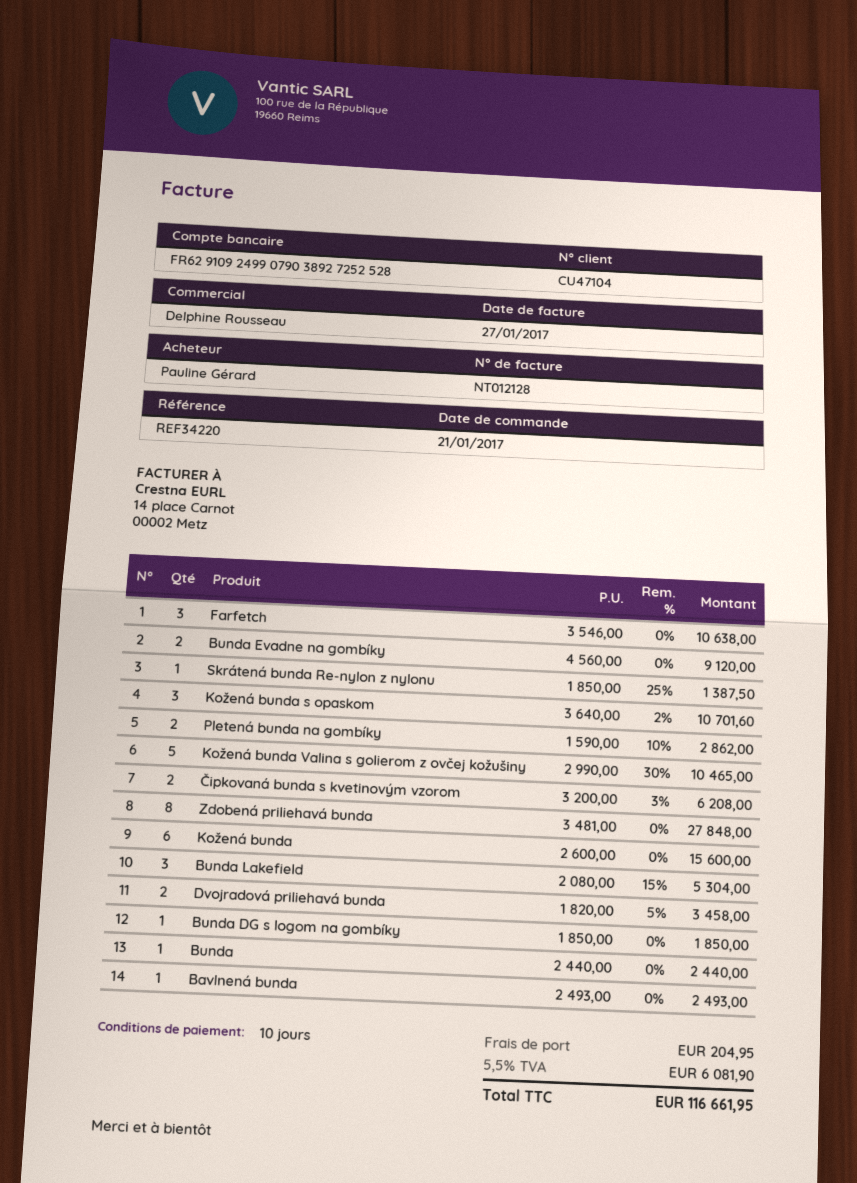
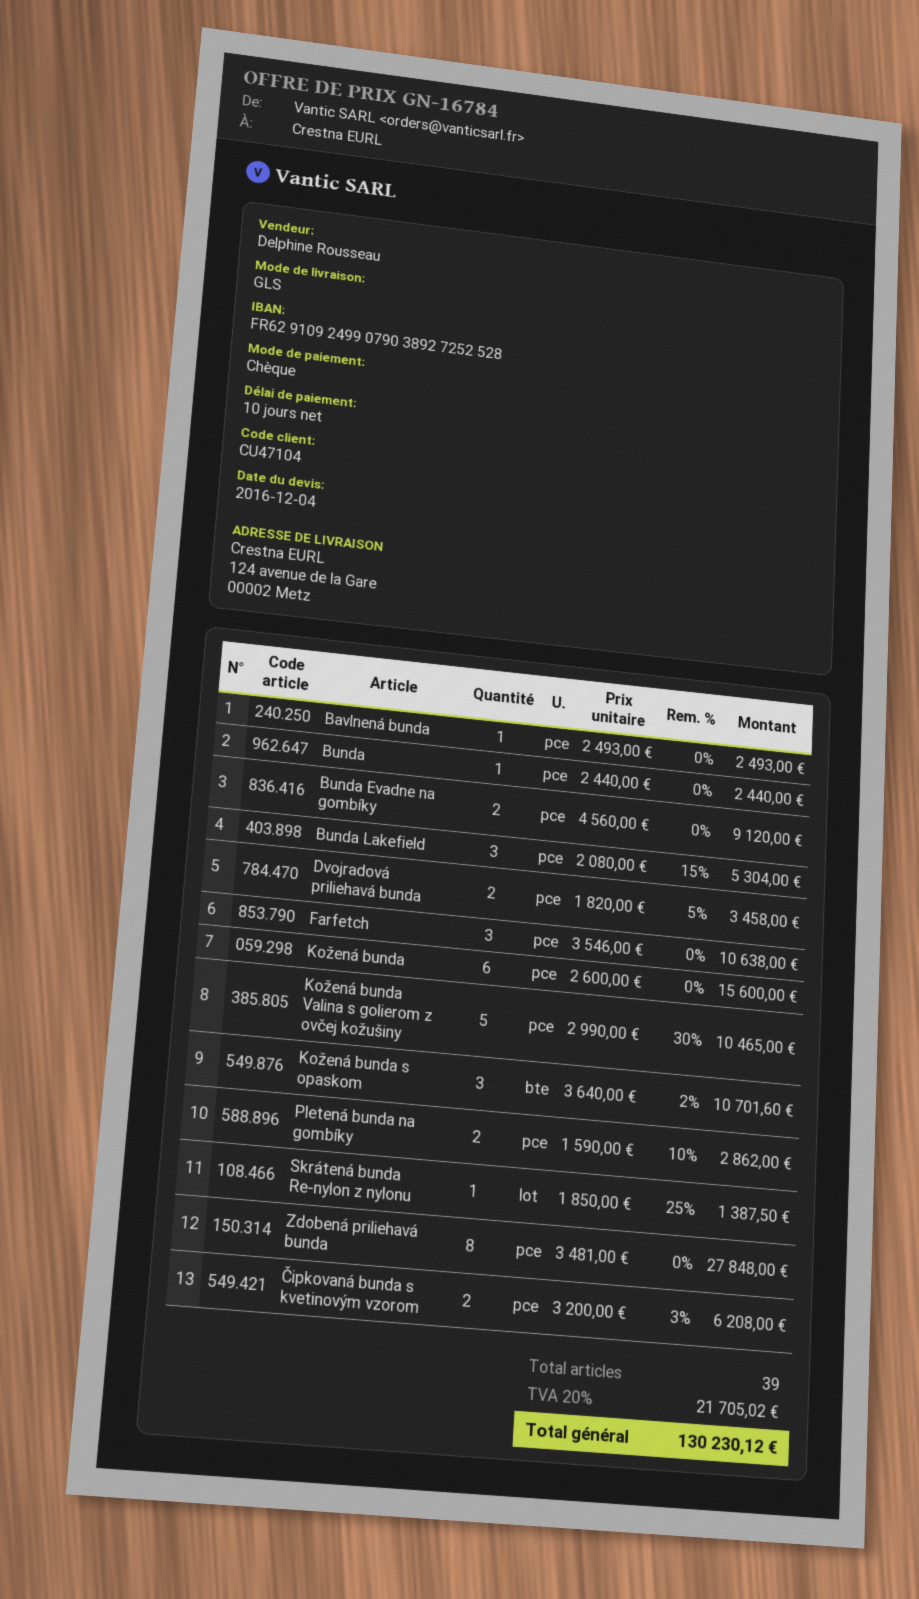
Bunda DG s logom na gombíky: 1 x 1850.00 = 1850.00 -> none
shipping: 204.95 -> none
tax: 5.5% = 6081.90 -> 20% = 21705.02
total: 116661.95 -> 130230.12

